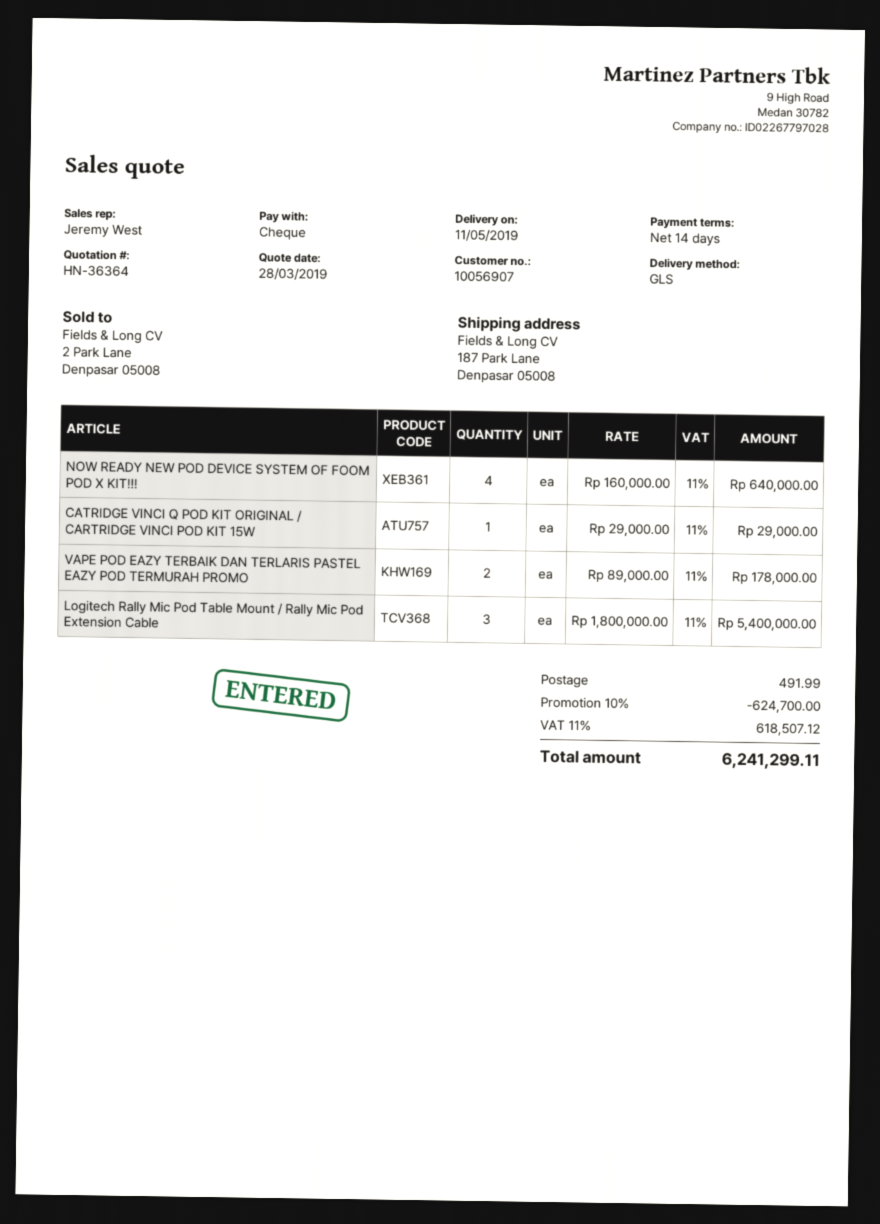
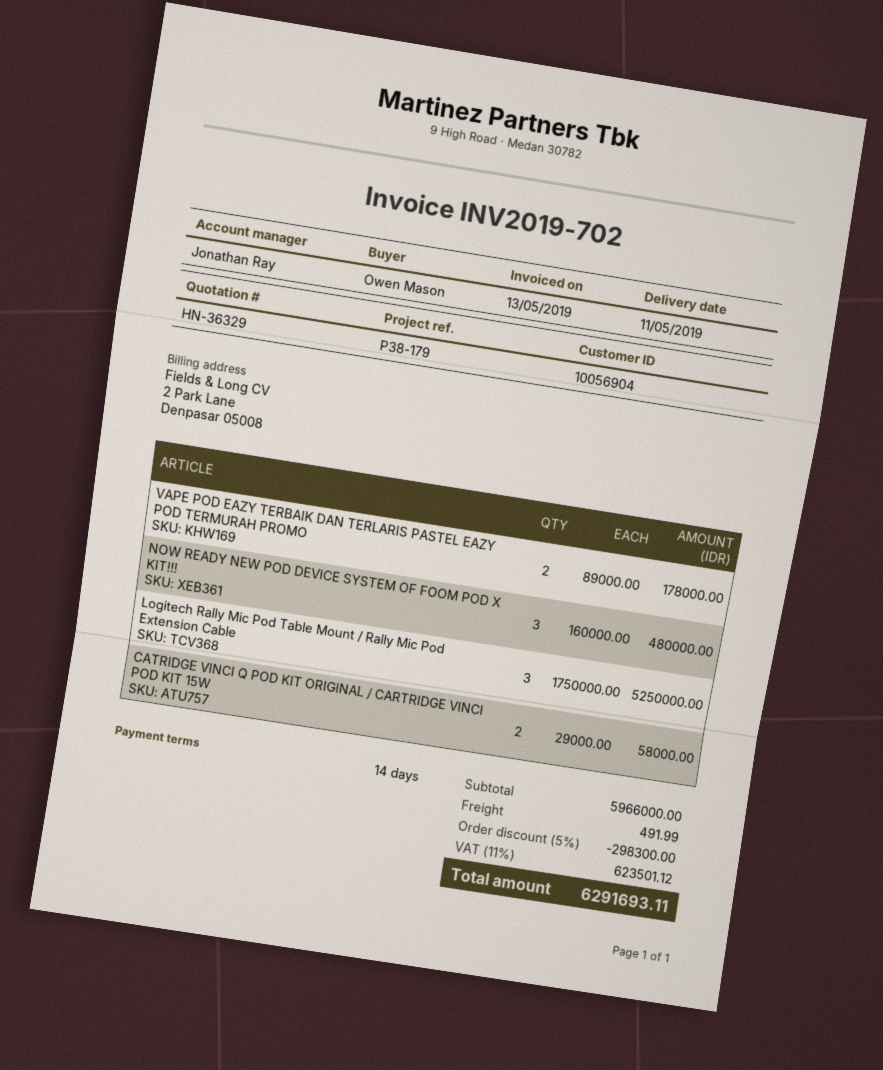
quote number: HN-36364 -> HN-36329
customer number: 10056907 -> 10056904
sales rep: Jeremy West -> Jonathan Ray
NOW READY NEW POD DEVICE SYSTEM OF FOOM POD X KIT!!!: 4 x 160000.00 = 640000.00 -> 3 x 160000.00 = 480000.00
CATRIDGE VINCI Q POD KIT ORIGINAL / CARTRIDGE VINCI POD KIT 15W: 1 x 29000.00 = 29000.00 -> 2 x 29000.00 = 58000.00
Logitech Rally Mic Pod Table Mount / Rally Mic Pod Extension Cable: 3 x 1800000.00 = 5400000.00 -> 3 x 1750000.00 = 5250000.00
discount: 10% = 624700.00 -> 5% = 298300.00
tax: 11% = 618507.12 -> 11% = 623501.12
total: 6241299.11 -> 6291693.11

